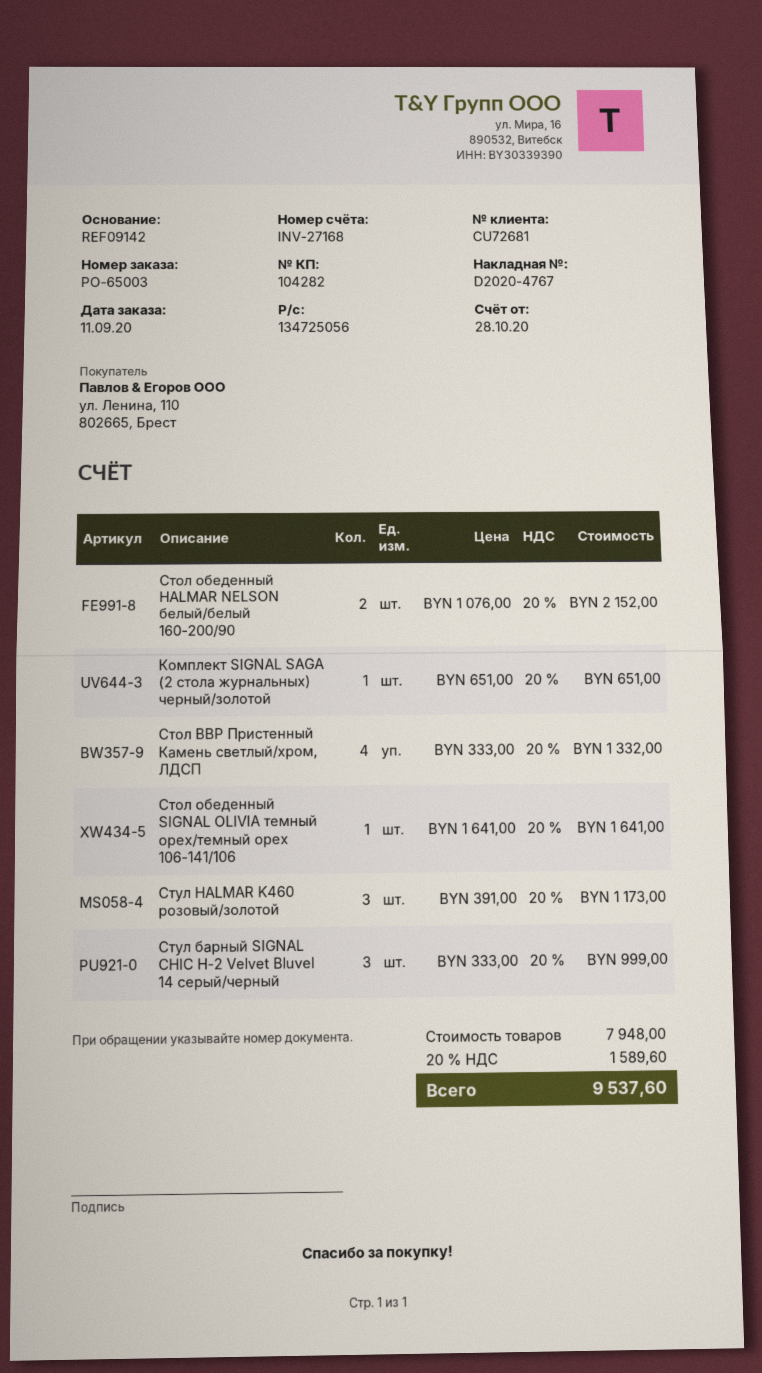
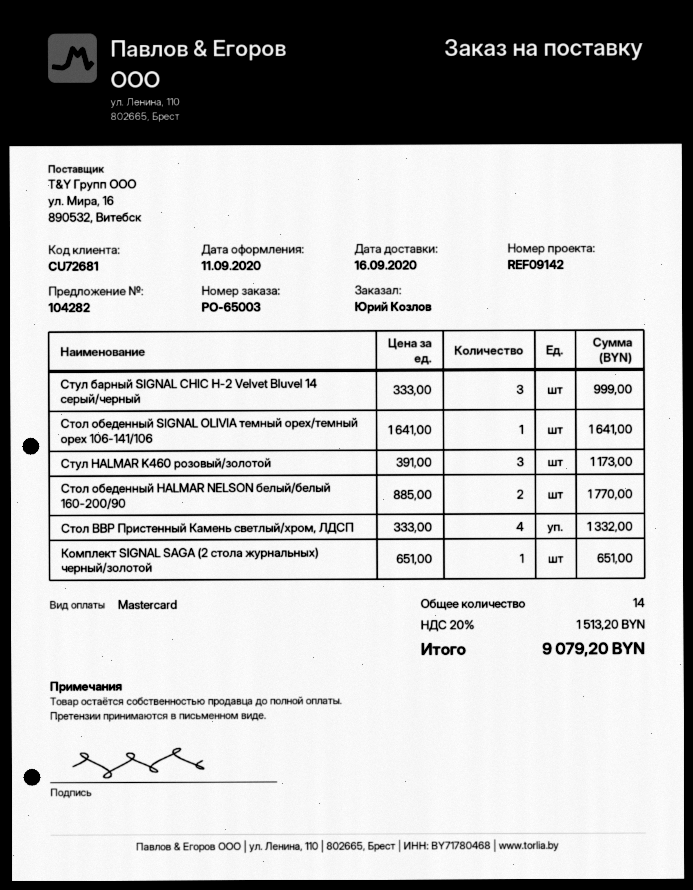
Стол обеденный HALMAR NELSON белый/белый 160-200/90: 2 x 1076.00 = 2152.00 -> 2 x 885.00 = 1770.00
tax: 20% = 1589.60 -> 20% = 1513.20
total: 9537.60 -> 9079.20

